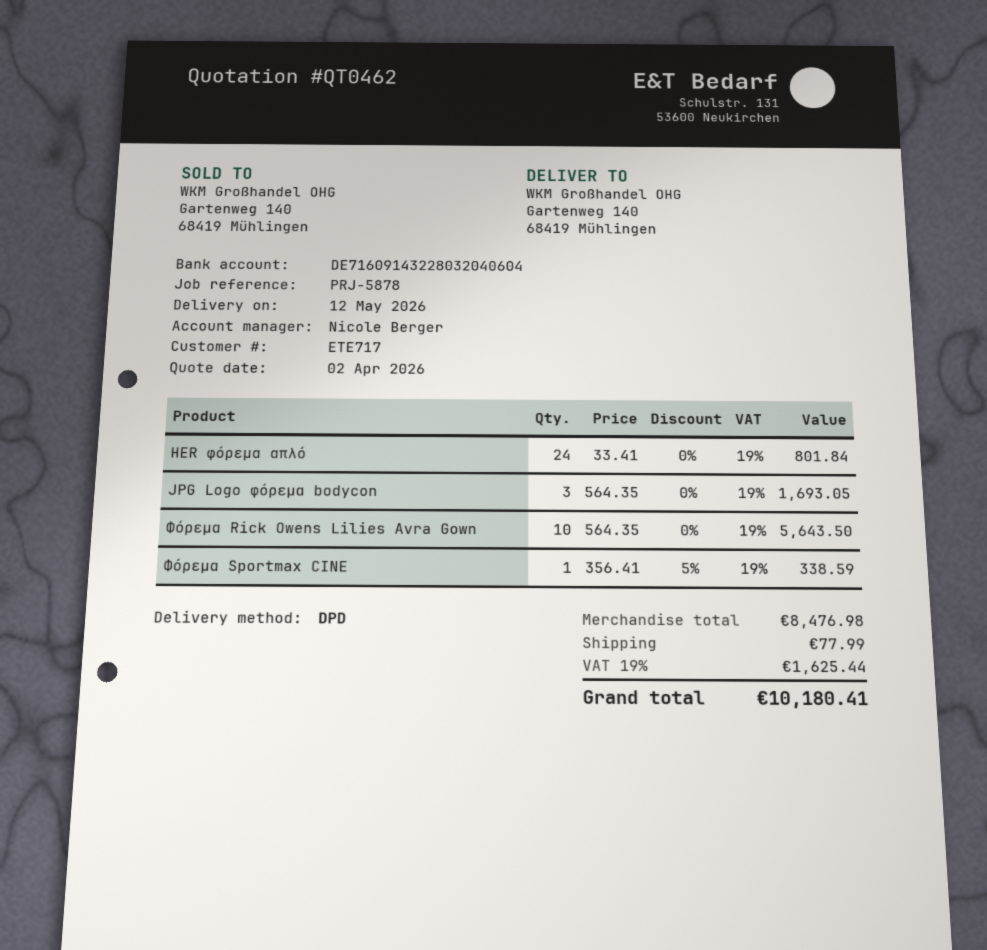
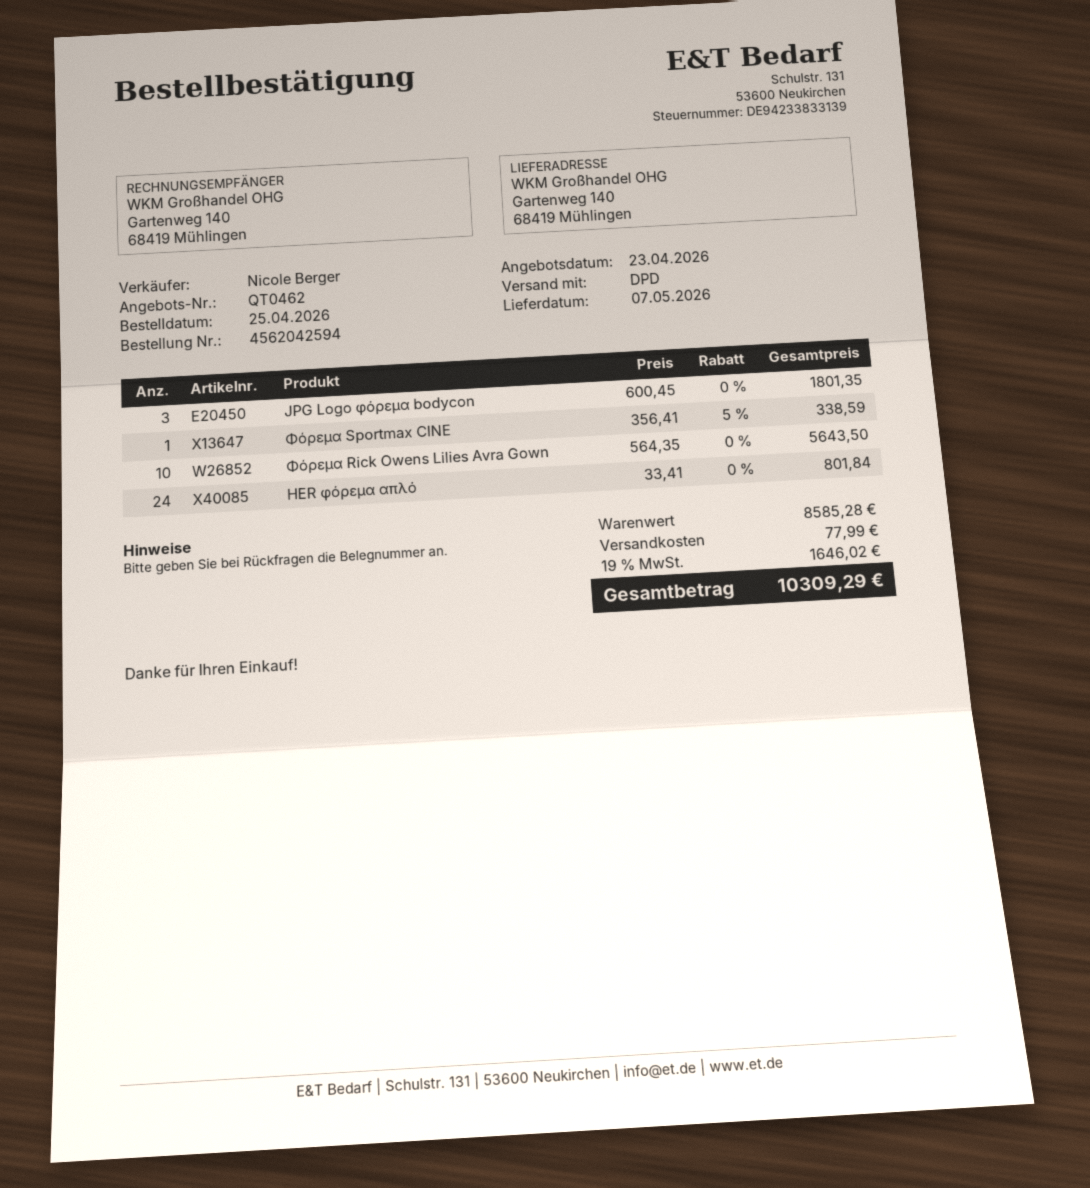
quote date: 2026-04-02 -> 2026-04-23
delivery date: 2026-05-12 -> 2026-05-07
JPG Logo φόρεμα bodycon: 3 x 564.35 = 1693.05 -> 3 x 600.45 = 1801.35
subtotal: 8476.98 -> 8585.28
tax: 19% = 1625.44 -> 19% = 1646.02
total: 10180.41 -> 10309.29

